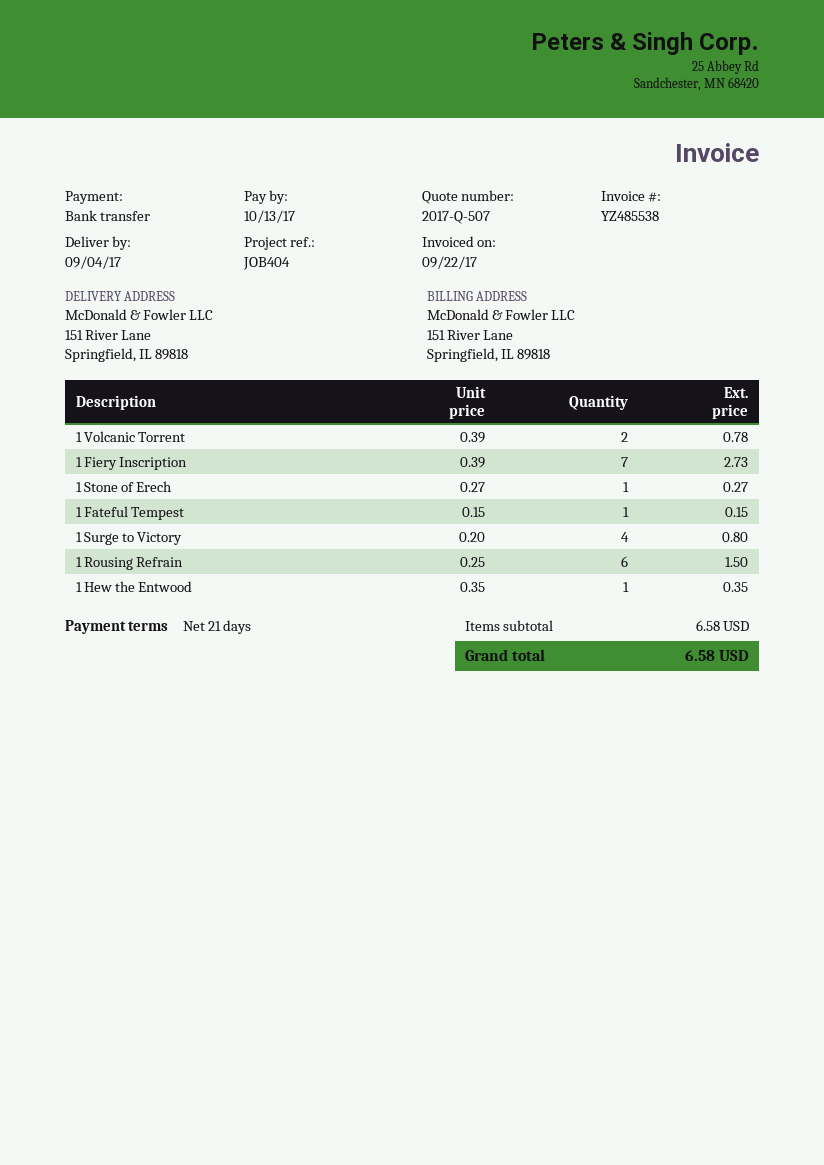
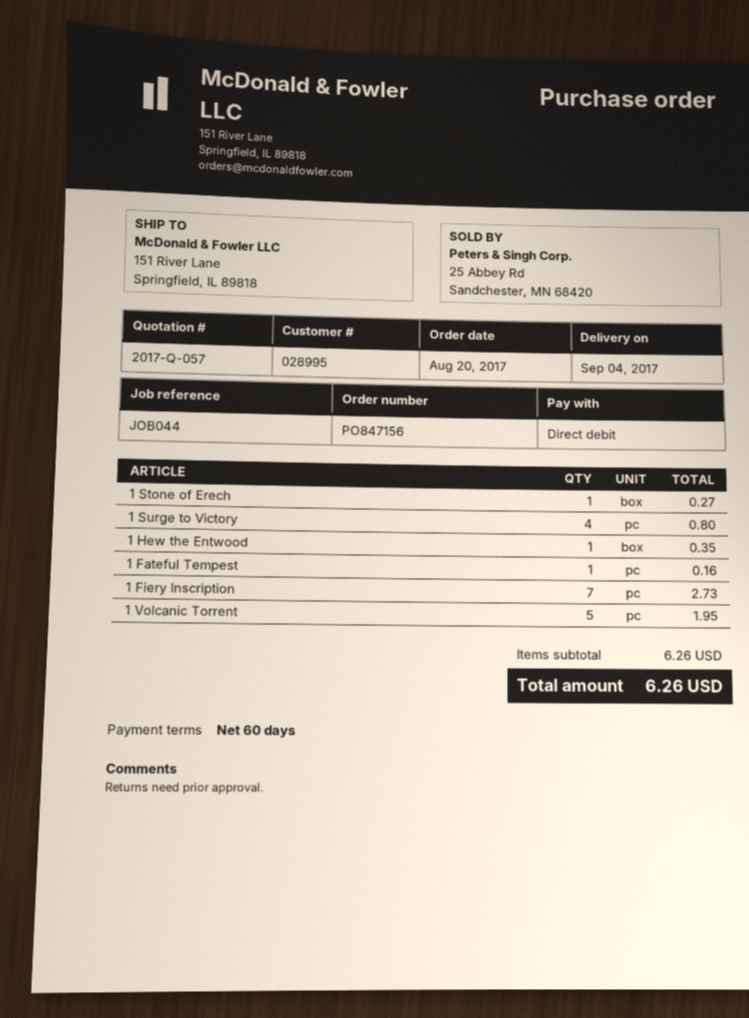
quote number: 2017-Q-507 -> 2017-Q-057
payment terms: 21 days -> 60 days
reference: JOB404 -> JOB044
payment method: bank transfer -> direct debit
1 Volcanic Torrent: 2 for 0.78 -> 5 for 1.95
1 Fateful Tempest: 1 for 0.15 -> 1 for 0.16
1 Rousing Refrain: 6 for 1.50 -> none
subtotal: 6.58 -> 6.26
total: 6.58 -> 6.26

